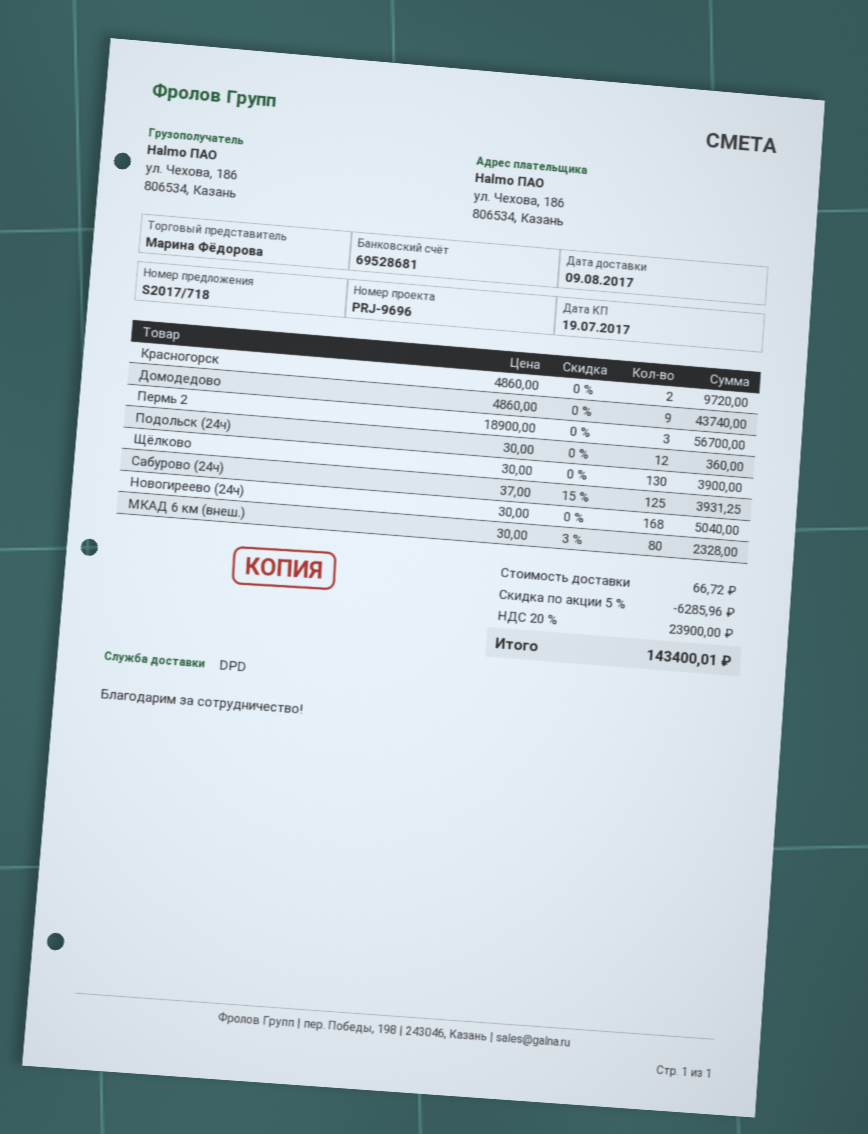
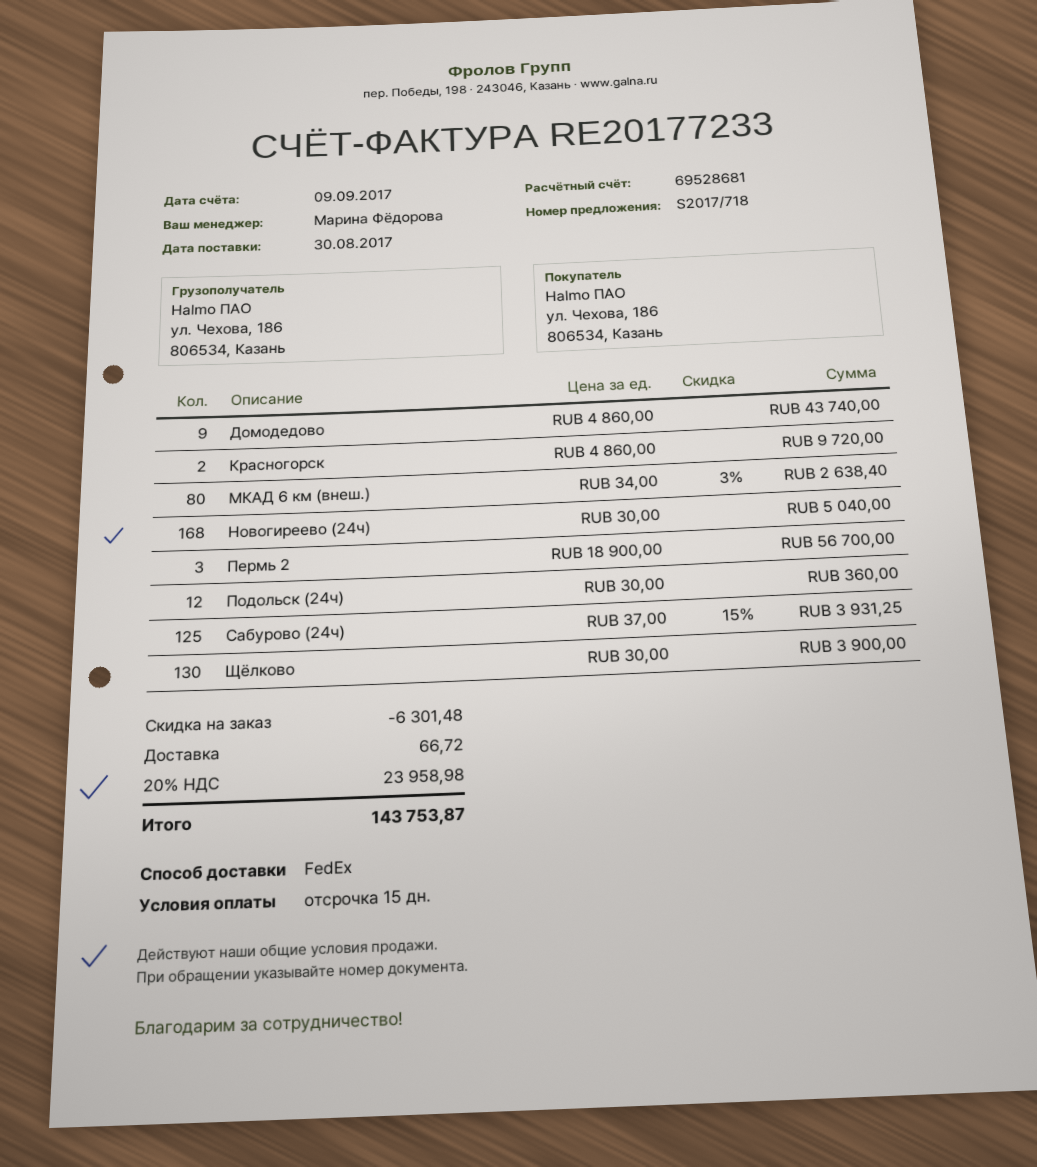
delivery date: 2017-08-09 -> 2017-08-30
shipping method: DPD -> FedEx
МКАД 6 км (внеш.): 80 x 30.00 - 3% = 2328.00 -> 80 x 34.00 - 3% = 2638.40
discount: 6285.96 -> 6301.48
tax: 20% = 23900.00 -> 20% = 23958.98
total: 143400.01 -> 143753.87

